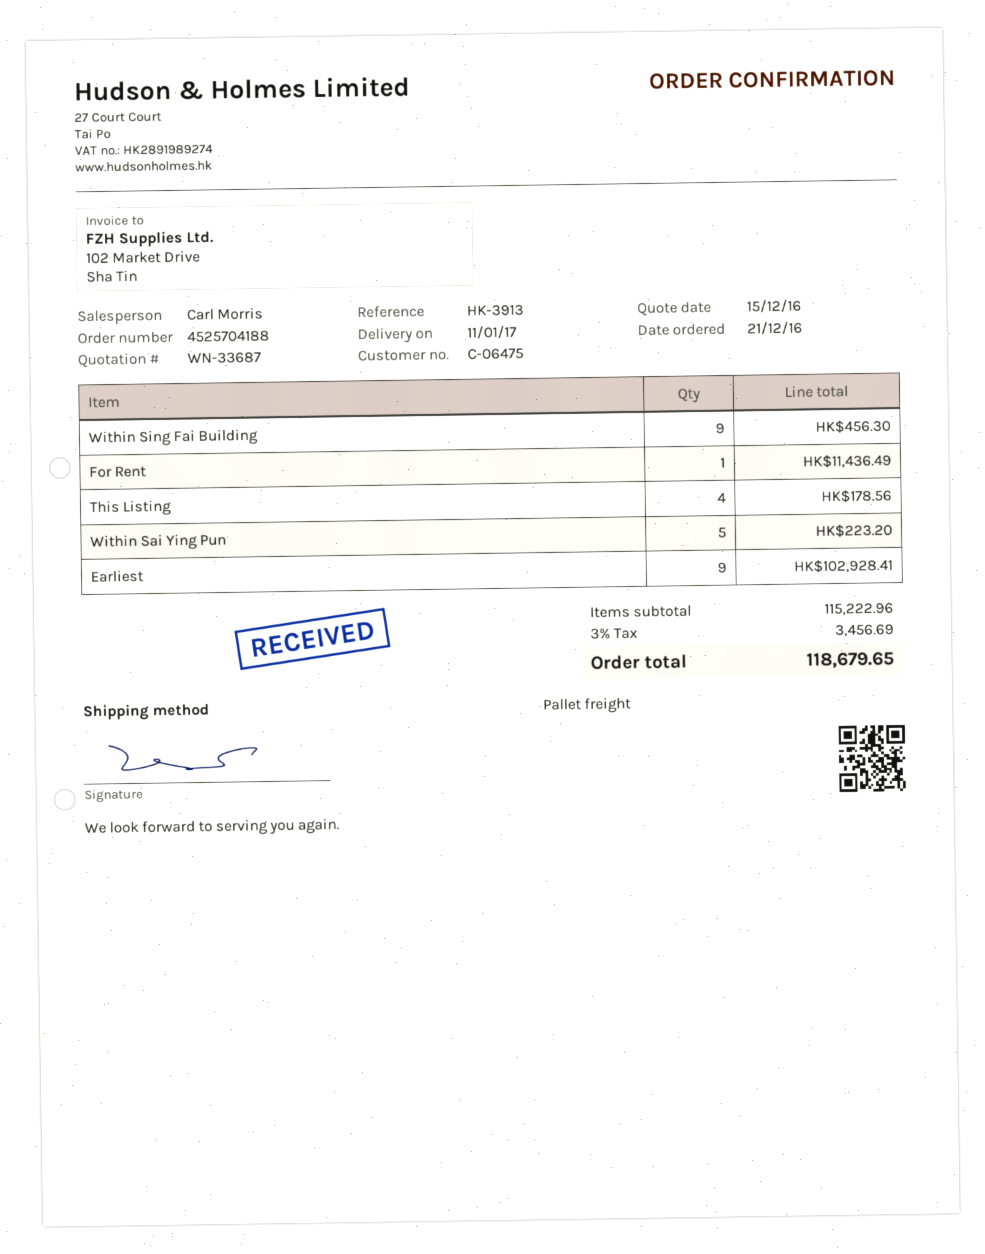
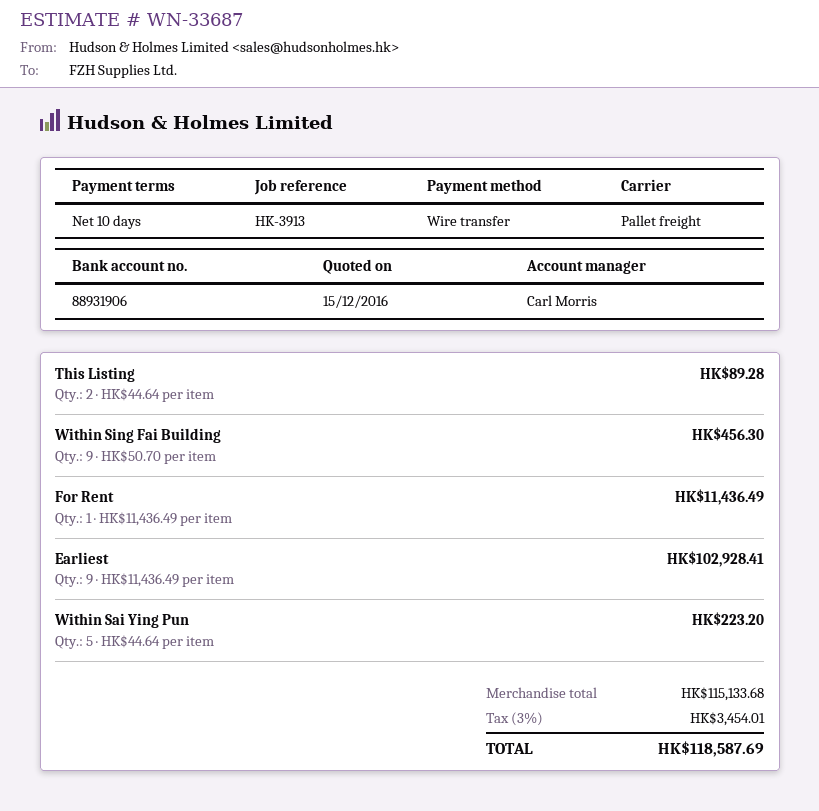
This Listing: 4 for 178.56 -> 2 for 89.28
subtotal: 115222.96 -> 115133.68
tax: 3% = 3456.69 -> 3% = 3454.01
total: 118679.65 -> 118587.69

